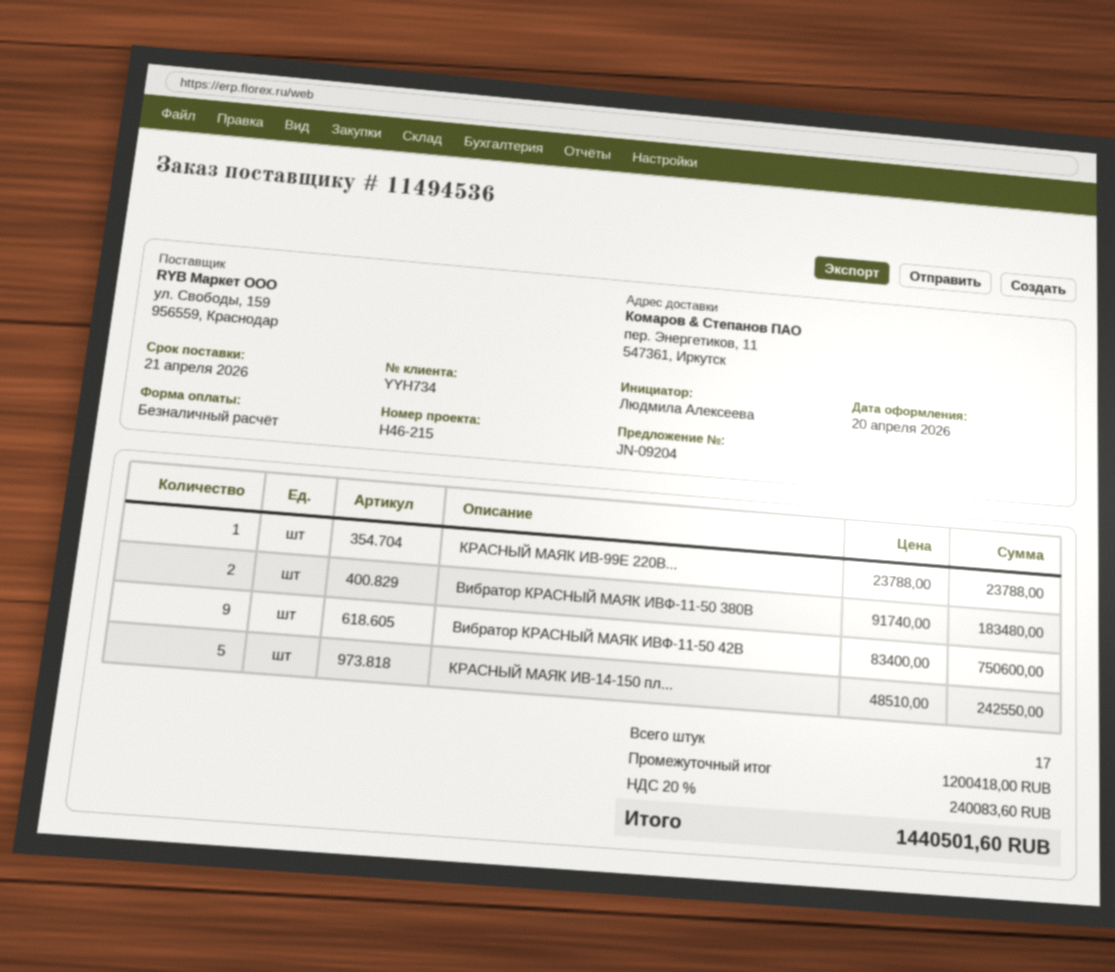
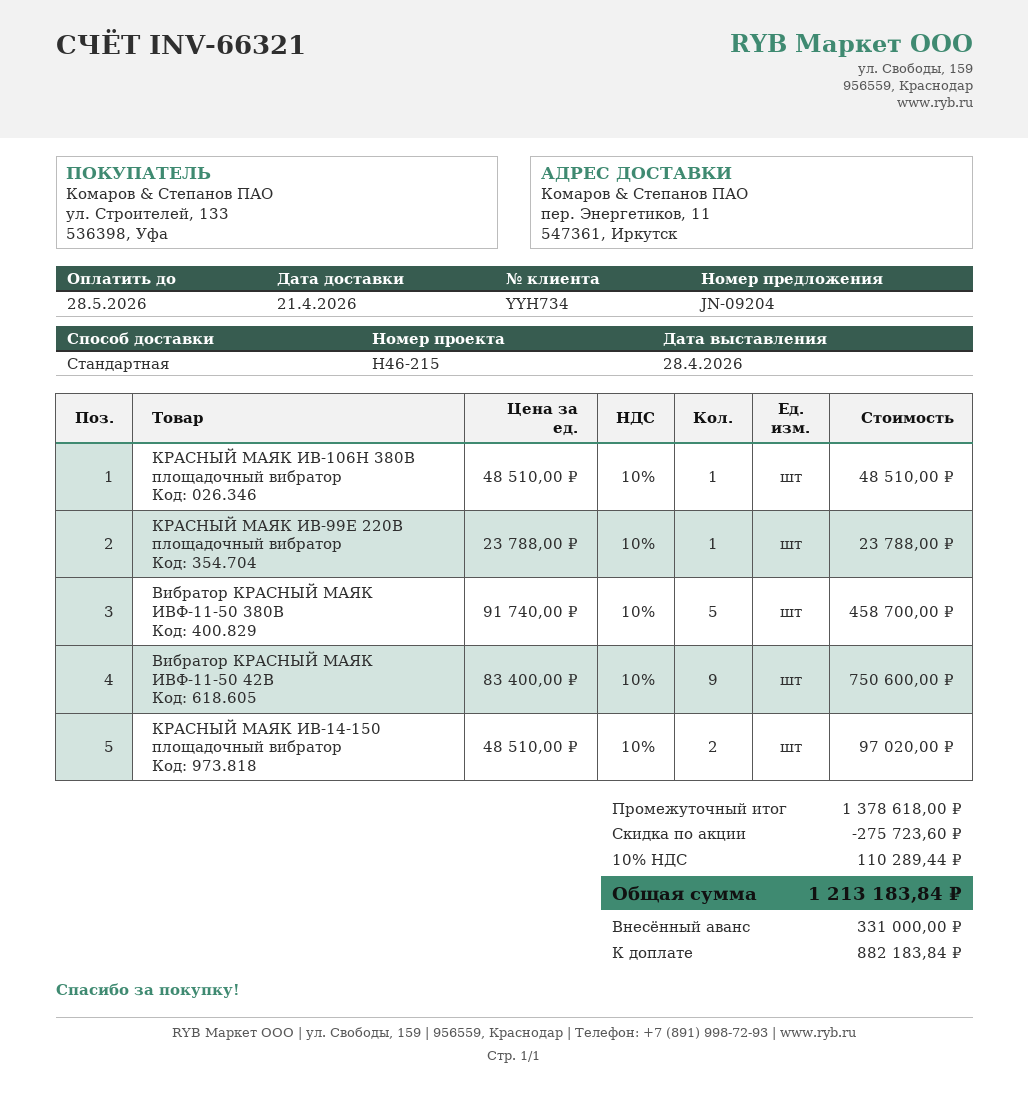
Вибратор КРАСНЫЙ МАЯК ИВФ-11-50 380В: 2 x 91740.00 = 183480.00 -> 5 x 91740.00 = 458700.00
КРАСНЫЙ МАЯК ИВ-14-150 пл...: 5 x 48510.00 = 242550.00 -> 2 x 48510.00 = 97020.00
КРАСНЫЙ МАЯК ИВ-106Н 380В площадочный вибратор: none -> 1 x 48510.00 = 48510.00
subtotal: 1200418.00 -> 1378618.00
discount: none -> 275723.60
tax: 20% = 240083.60 -> 10% = 110289.44
total: 1440501.60 -> 1213183.84

